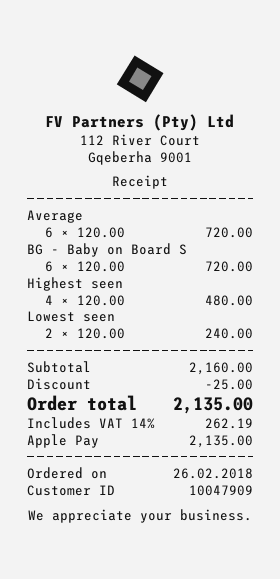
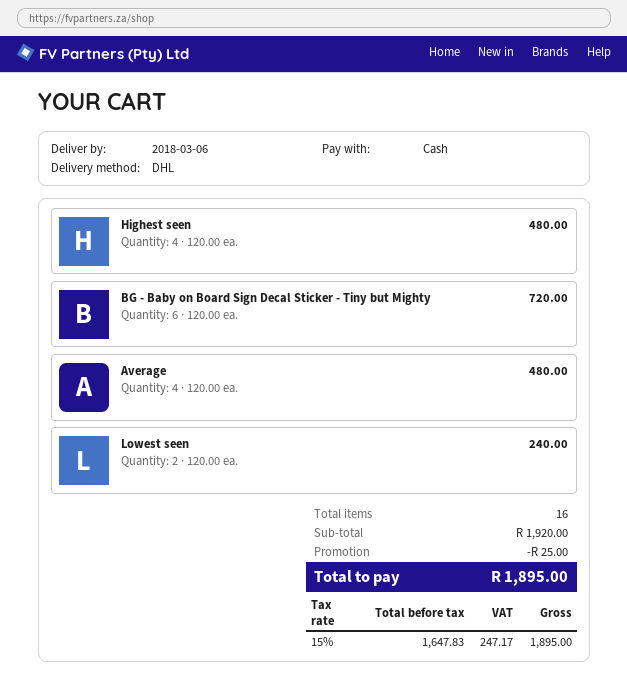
payment method: Apple Pay -> cash
Average: 6 x 120.00 = 720.00 -> 4 x 120.00 = 480.00
subtotal: 2160.00 -> 1920.00
tax: 14% = 262.19 -> 15% = 247.17
total: 2135.00 -> 1895.00

